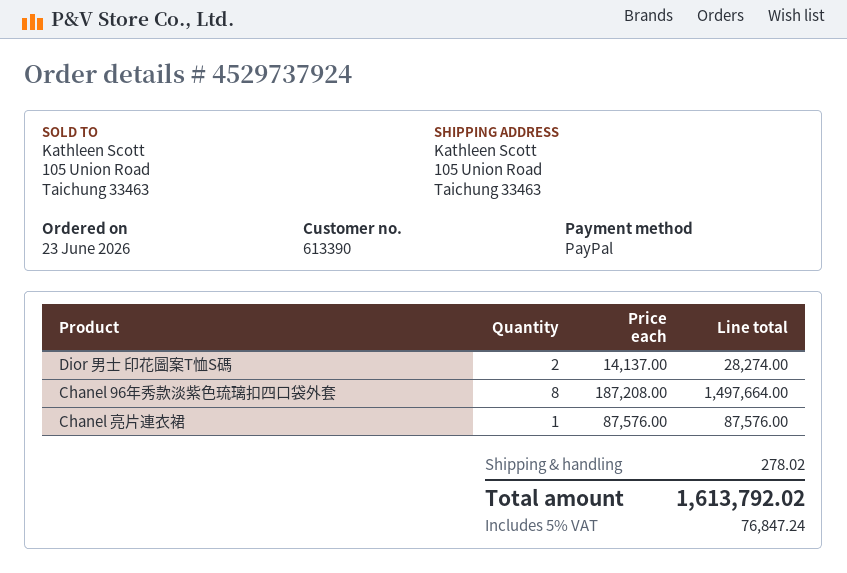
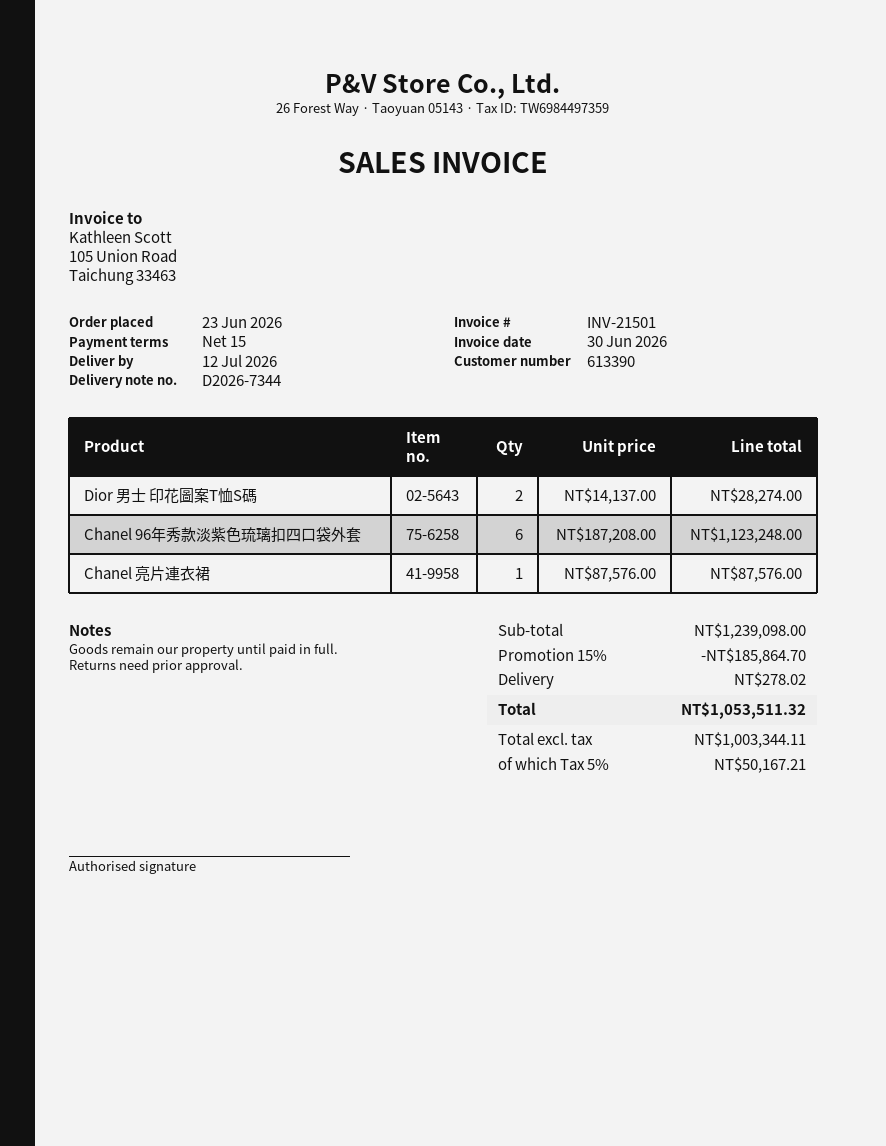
Chanel 96年秀款淡紫色琉璃扣四口袋外套: 8 x 187208.00 = 1497664.00 -> 6 x 187208.00 = 1123248.00
discount: none -> 15% = 185864.70
tax: 5% = 76847.24 -> 5% = 50167.21
total: 1613792.02 -> 1053511.32

